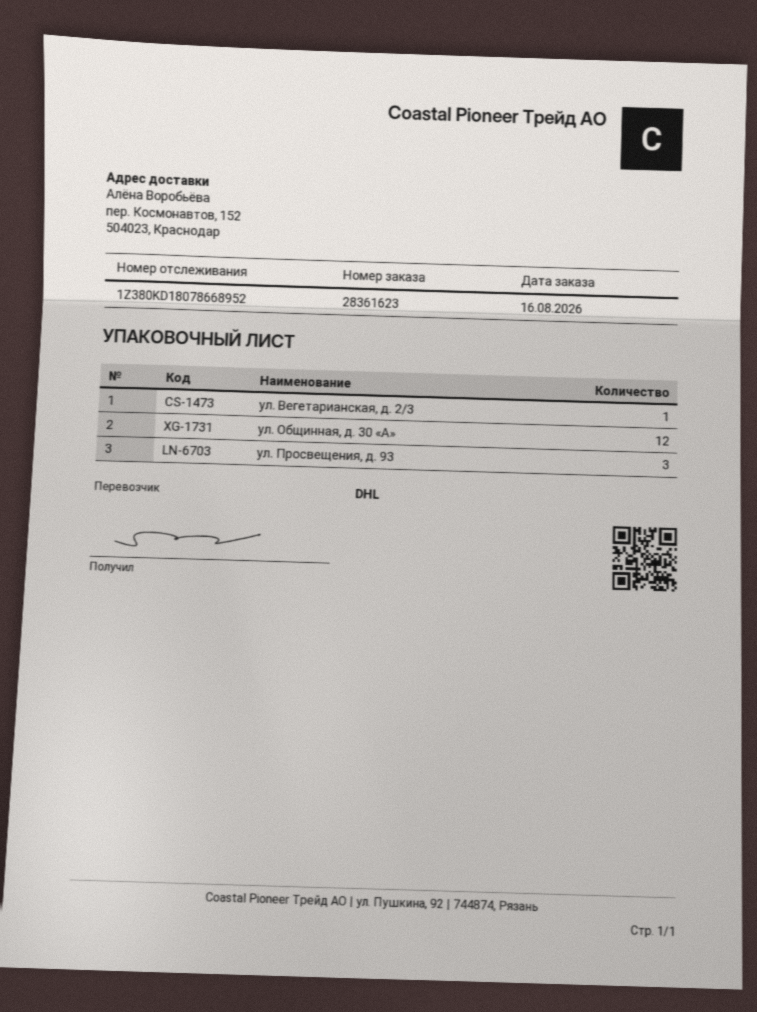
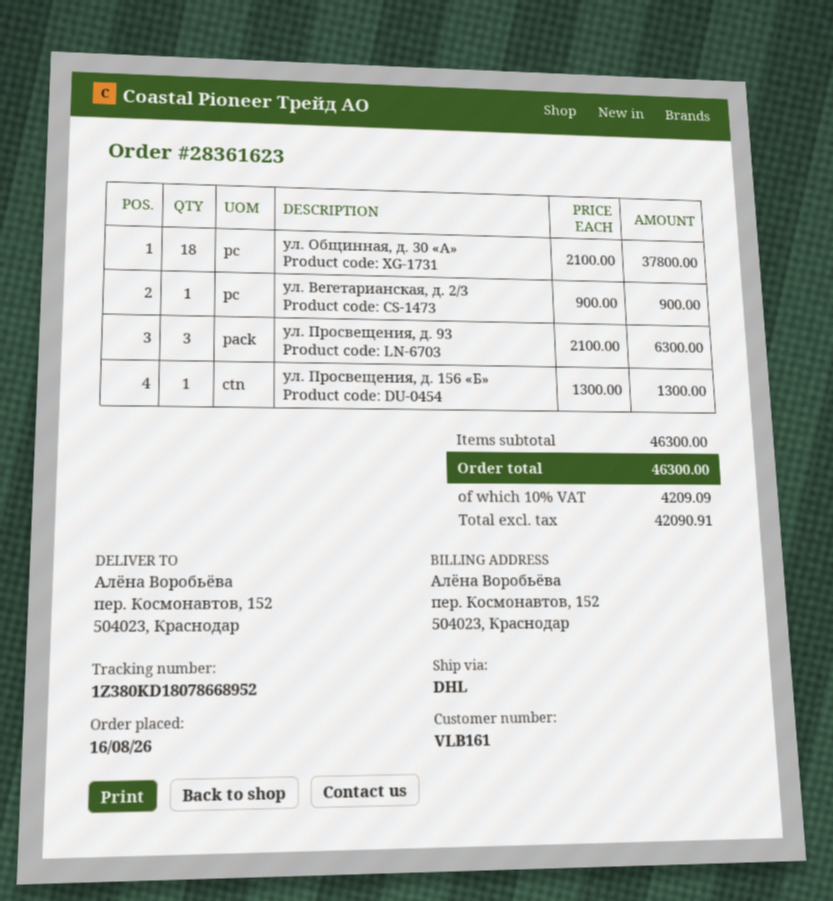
ул. Общинная, д. 30 «А»: 12 -> 18
ул. Просвещения, д. 156 «Б»: none -> 1

